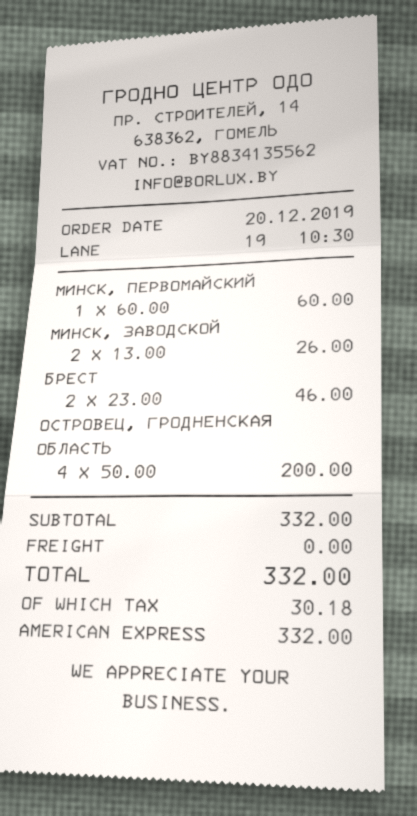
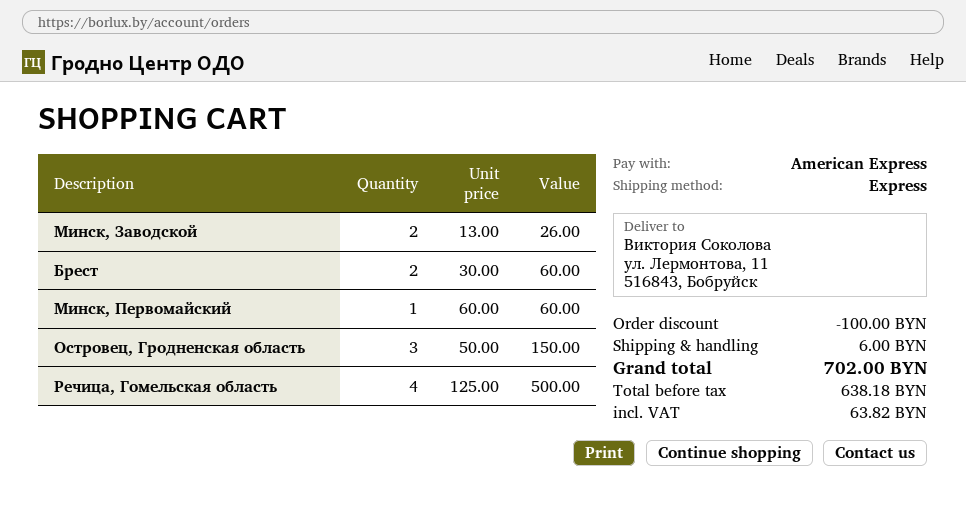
БРЕСТ: 2 x 23.00 = 46.00 -> 2 x 30.00 = 60.00
ОСТРОВЕЦ, ГРОДНЕНСКАЯ ОБЛАСТЬ: 4 x 50.00 = 200.00 -> 3 x 50.00 = 150.00
Речица, Гомельская область: none -> 4 x 125.00 = 500.00
discount: none -> 100.00
shipping: 0.00 -> 6.00
tax: 30.18 -> 63.82
total: 332.00 -> 702.00

